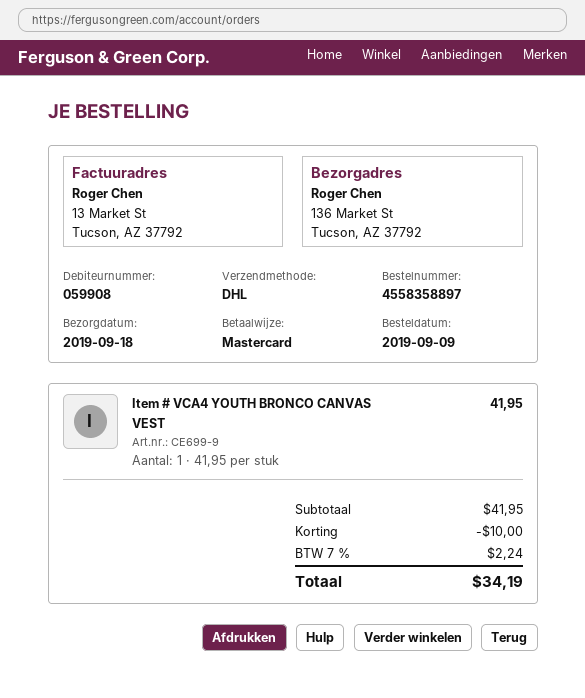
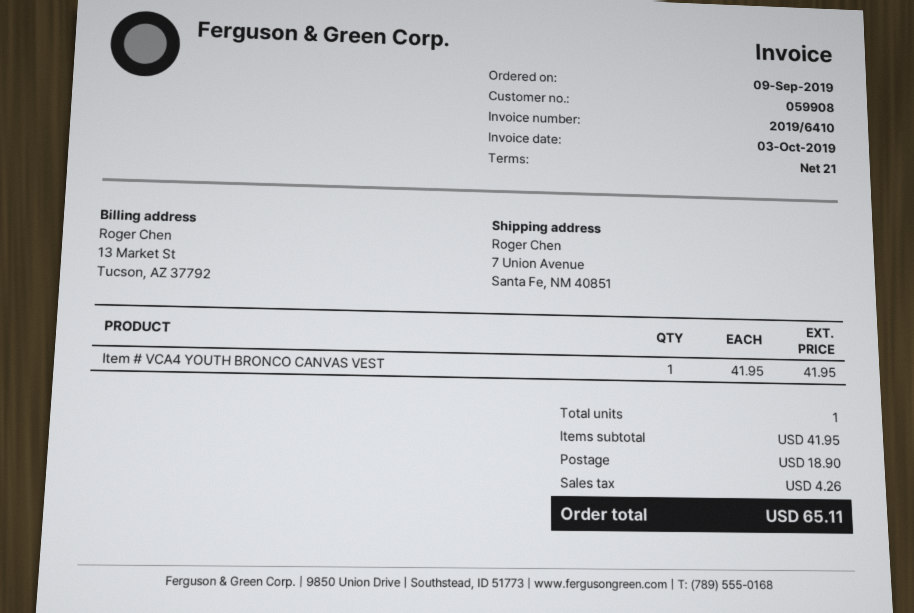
ship to: 136 Market St, Tucson, AZ 37792 -> 7 Union Avenue, Santa Fe, NM 40851
discount: 10.00 -> none
shipping: none -> 18.90
tax: 2.24 -> 4.26
total: 34.19 -> 65.11

